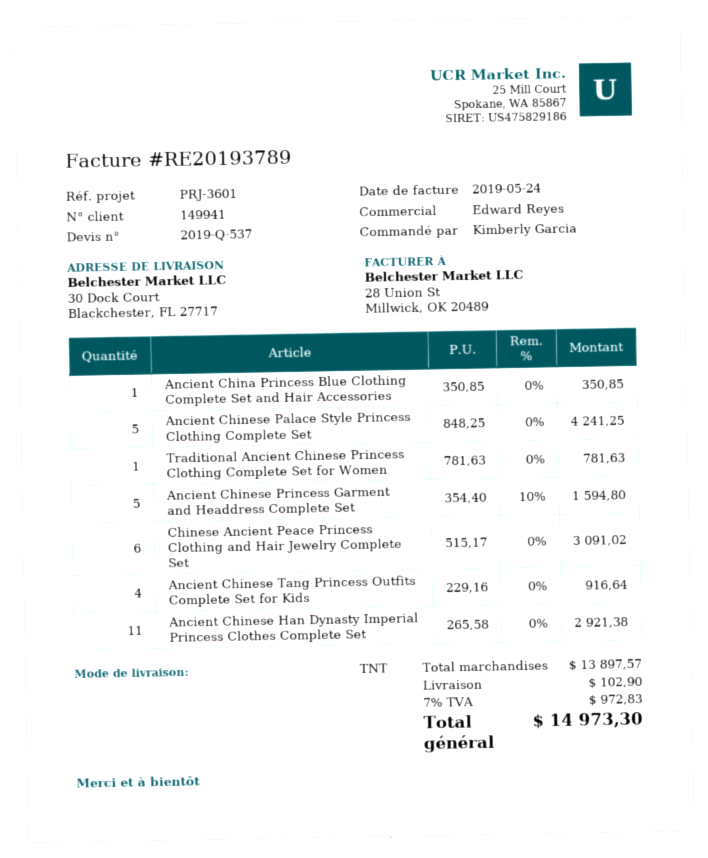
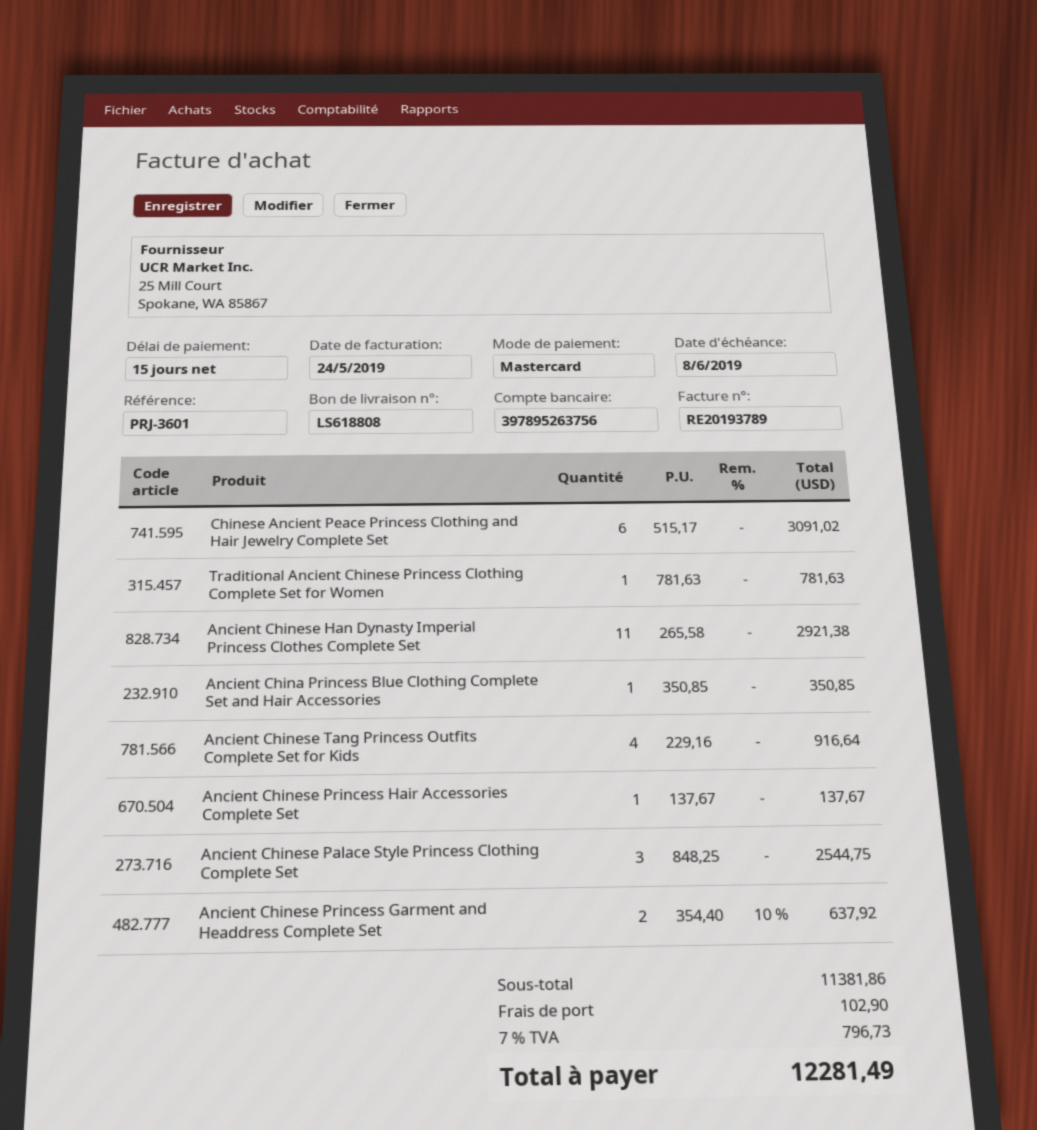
Ancient Chinese Palace Style Princess Clothing Complete Set: 5 x 848.25 = 4241.25 -> 3 x 848.25 = 2544.75
Ancient Chinese Princess Garment and Headdress Complete Set: 5 x 354.40 - 10% = 1594.80 -> 2 x 354.40 - 10% = 637.92
Ancient Chinese Princess Hair Accessories Complete Set: none -> 1 x 137.67 = 137.67
subtotal: 13897.57 -> 11381.86
tax: 7% = 972.83 -> 7% = 796.73
total: 14973.30 -> 12281.49

